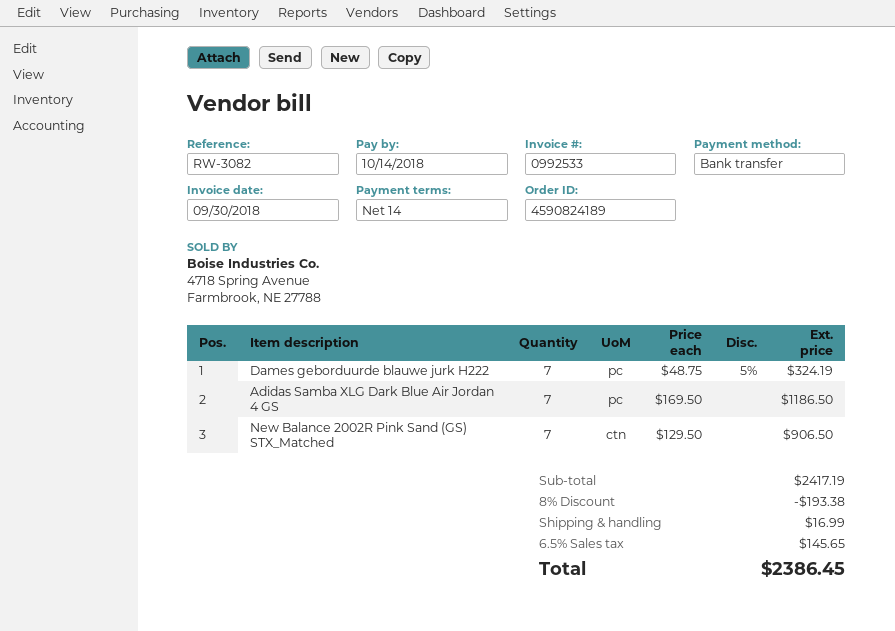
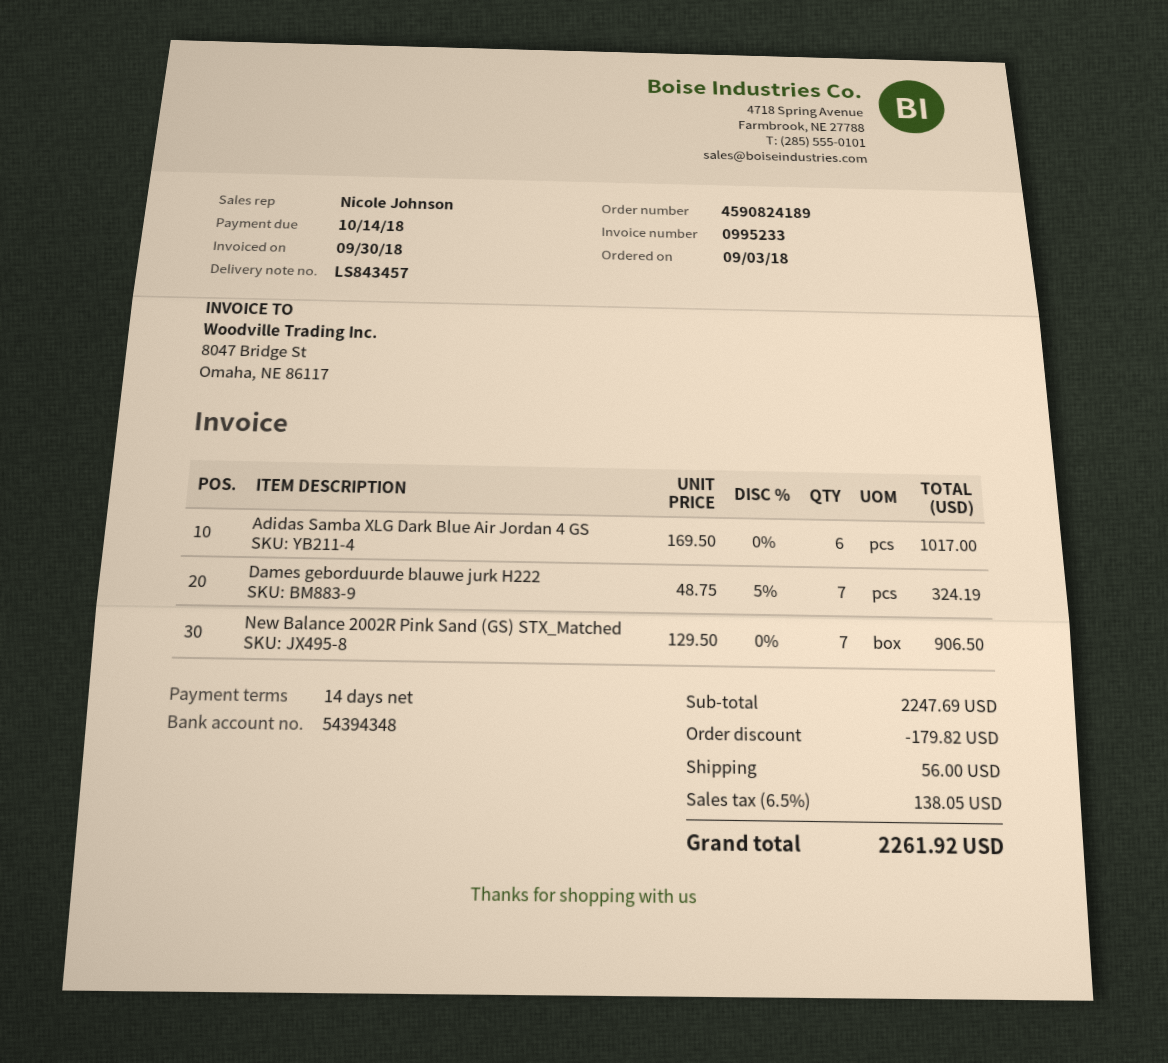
invoice number: 0992533 -> 0995233
Adidas Samba XLG Dark Blue Air Jordan 4 GS: 7 x 169.50 = 1186.50 -> 6 x 169.50 = 1017.00
subtotal: 2417.19 -> 2247.69
discount: 193.38 -> 179.82
shipping: 16.99 -> 56.00
tax: 6.5% = 145.65 -> 6.5% = 138.05
total: 2386.45 -> 2261.92

